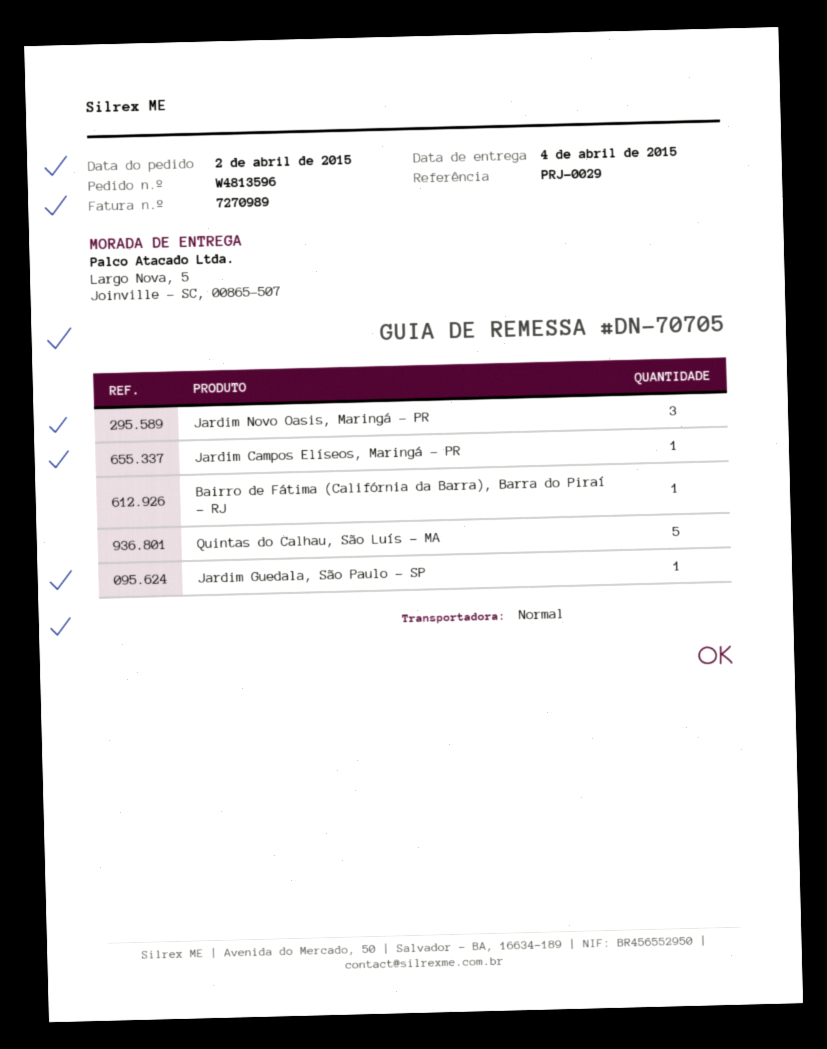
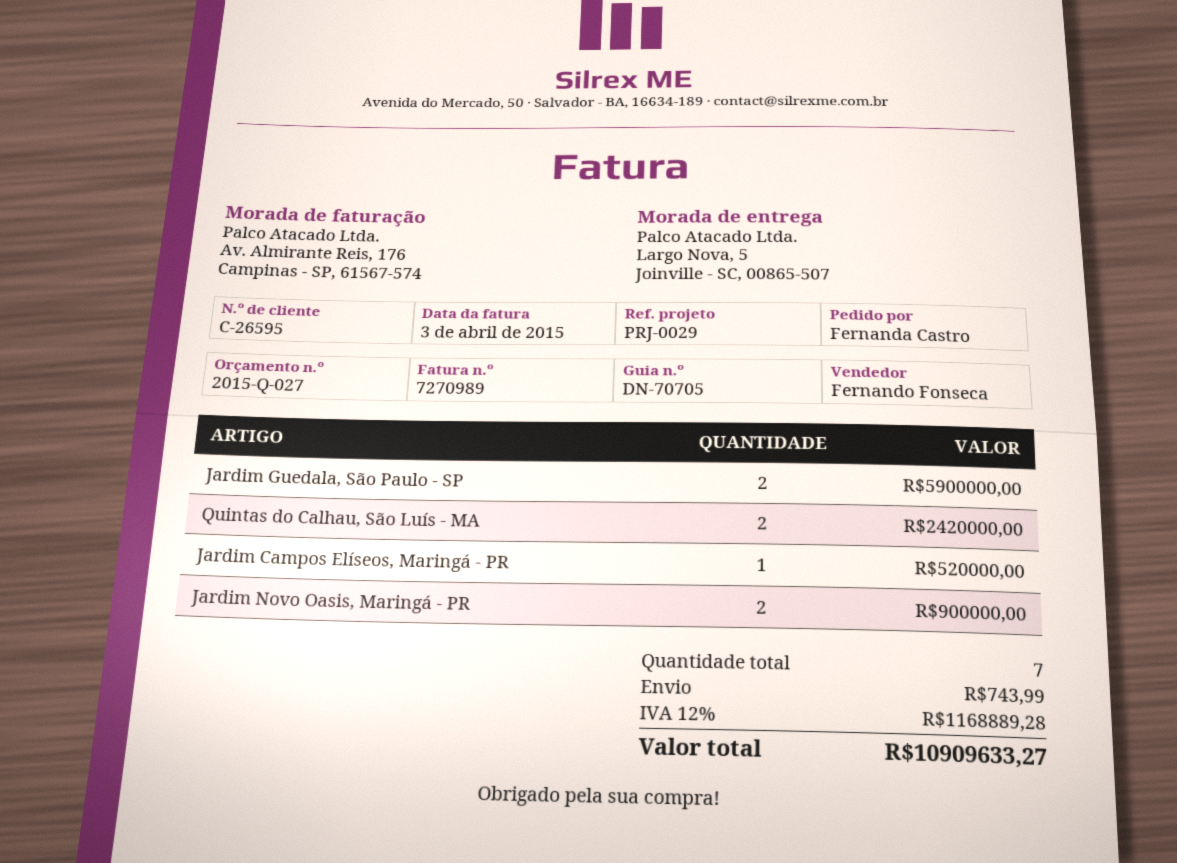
Jardim Novo Oasis, Maringá - PR: 3 -> 2
Bairro de Fátima (Califórnia da Barra), Barra do Piraí - RJ: 1 -> none
Quintas do Calhau, São Luís - MA: 5 -> 2
Jardim Guedala, São Paulo - SP: 1 -> 2

